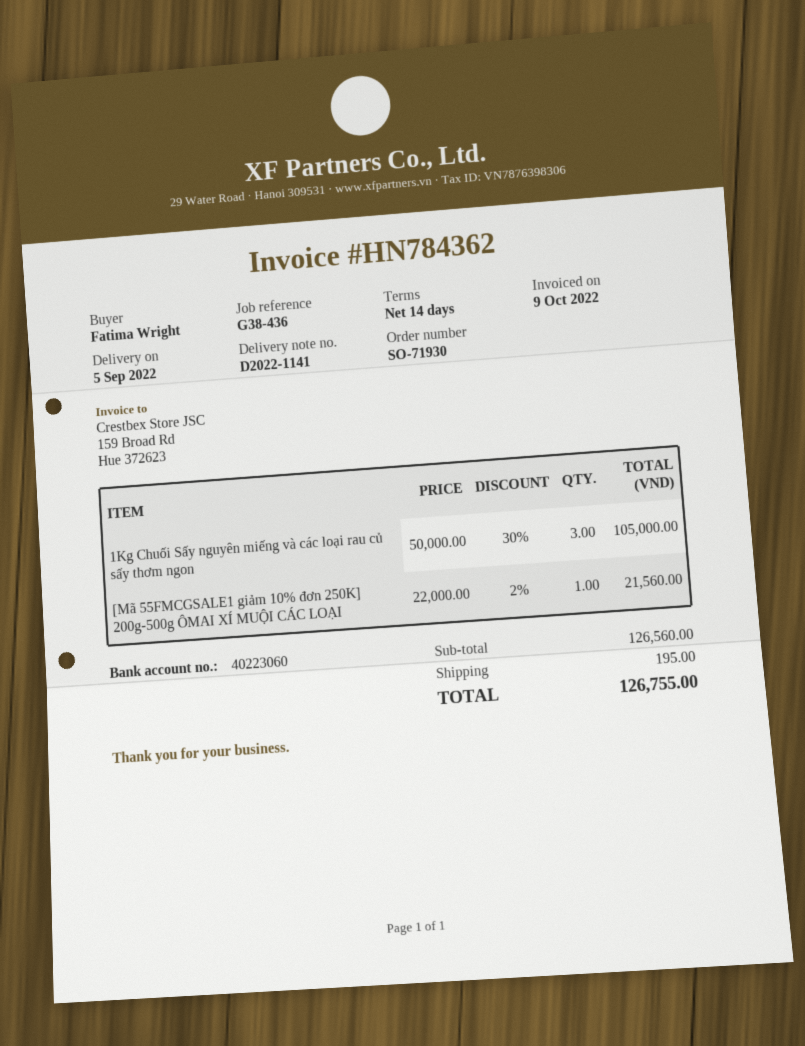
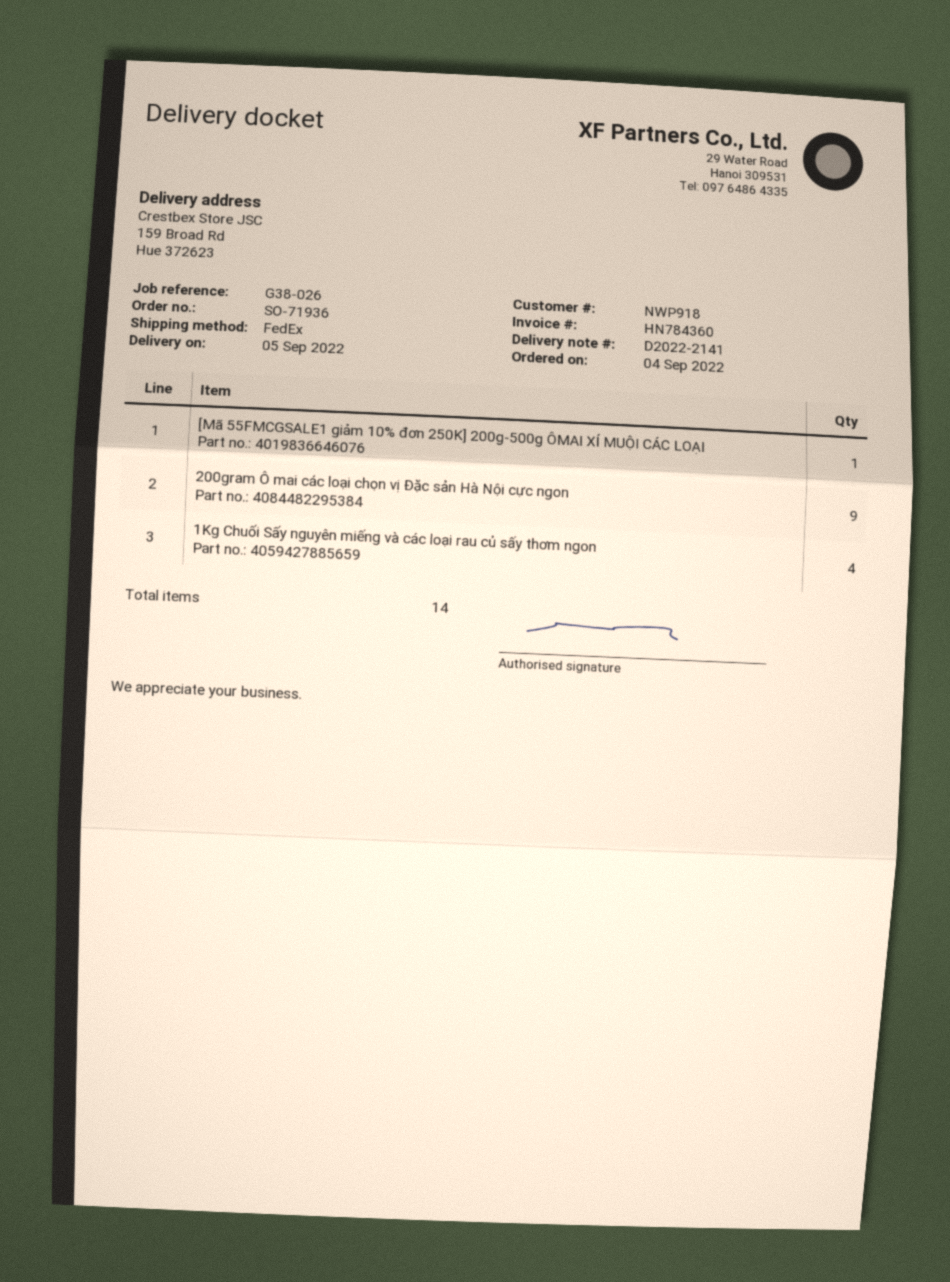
order number: SO-71930 -> SO-71936
delivery note number: D2022-1141 -> D2022-2141
invoice number: HN784362 -> HN784360
reference: G38-436 -> G38-026
1Kg Chuối Sấy nguyên miếng và các loại rau củ sấy thơm ngon: 3 -> 4
200gram Ô mai các loại chọn vị Đặc sản Hà Nội cực ngon: none -> 9

